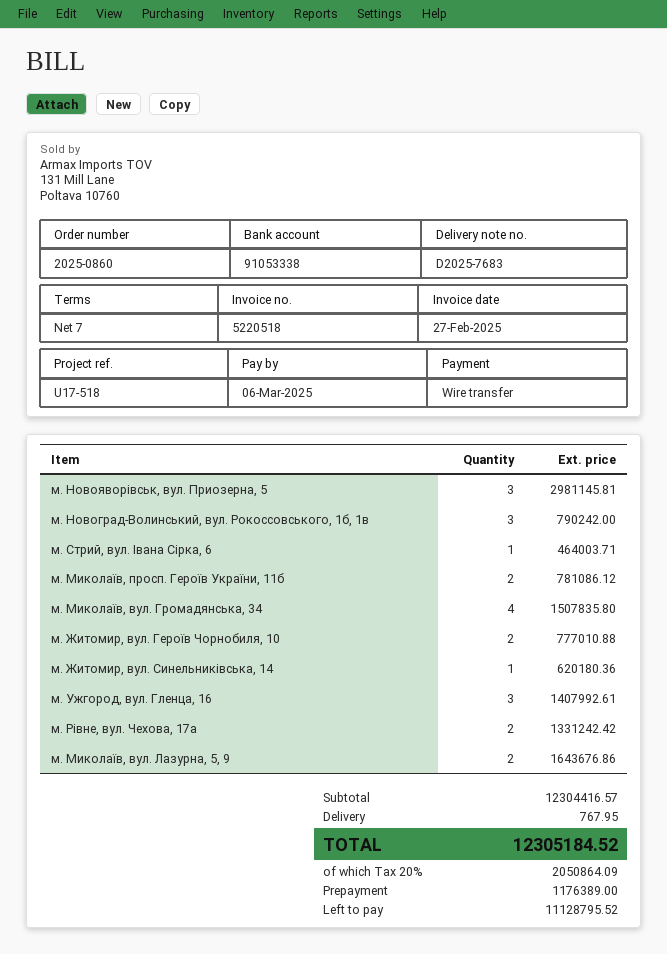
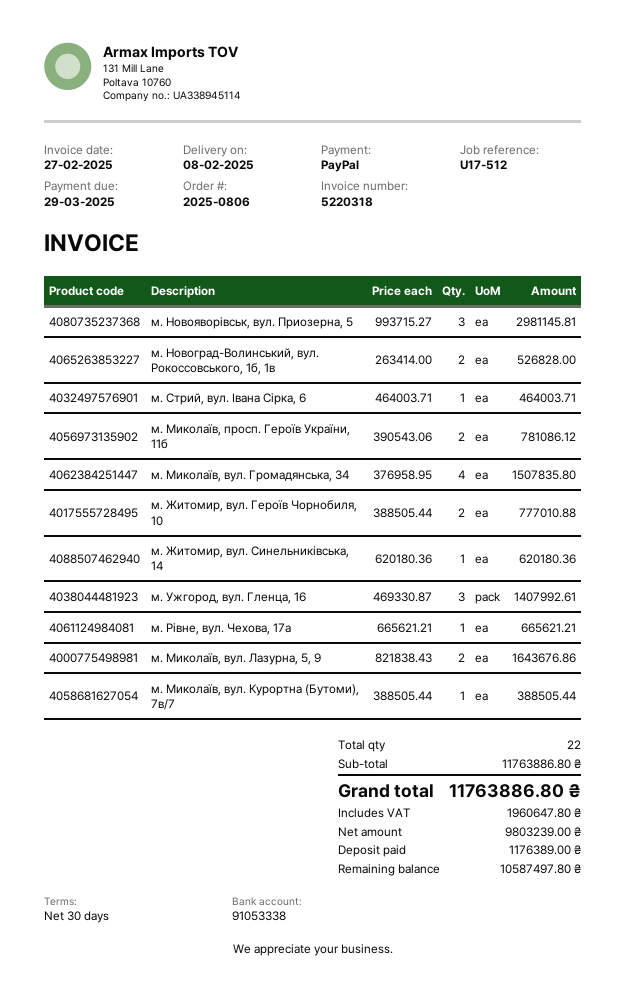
order number: 2025-0860 -> 2025-0806
invoice number: 5220518 -> 5220318
payment terms: 7 days -> 30 days
due date: 2025-03-06 -> 2025-03-29
reference: U17-518 -> U17-512
payment method: bank transfer -> PayPal
м. Новоград-Волинський, вул. Рокоссовського, 1б, 1в: 3 for 790242.00 -> 2 for 526828.00
м. Рівне, вул. Чехова, 17а: 2 for 1331242.42 -> 1 for 665621.21
м. Миколаїв, вул. Курортна (Бутоми), 7в/7: none -> 1 for 388505.44
subtotal: 12304416.57 -> 11763886.80
shipping: 767.95 -> none
tax: 2050864.09 -> 1960647.80
total: 12305184.52 -> 11763886.80
balance: 11128795.52 -> 10587497.80

